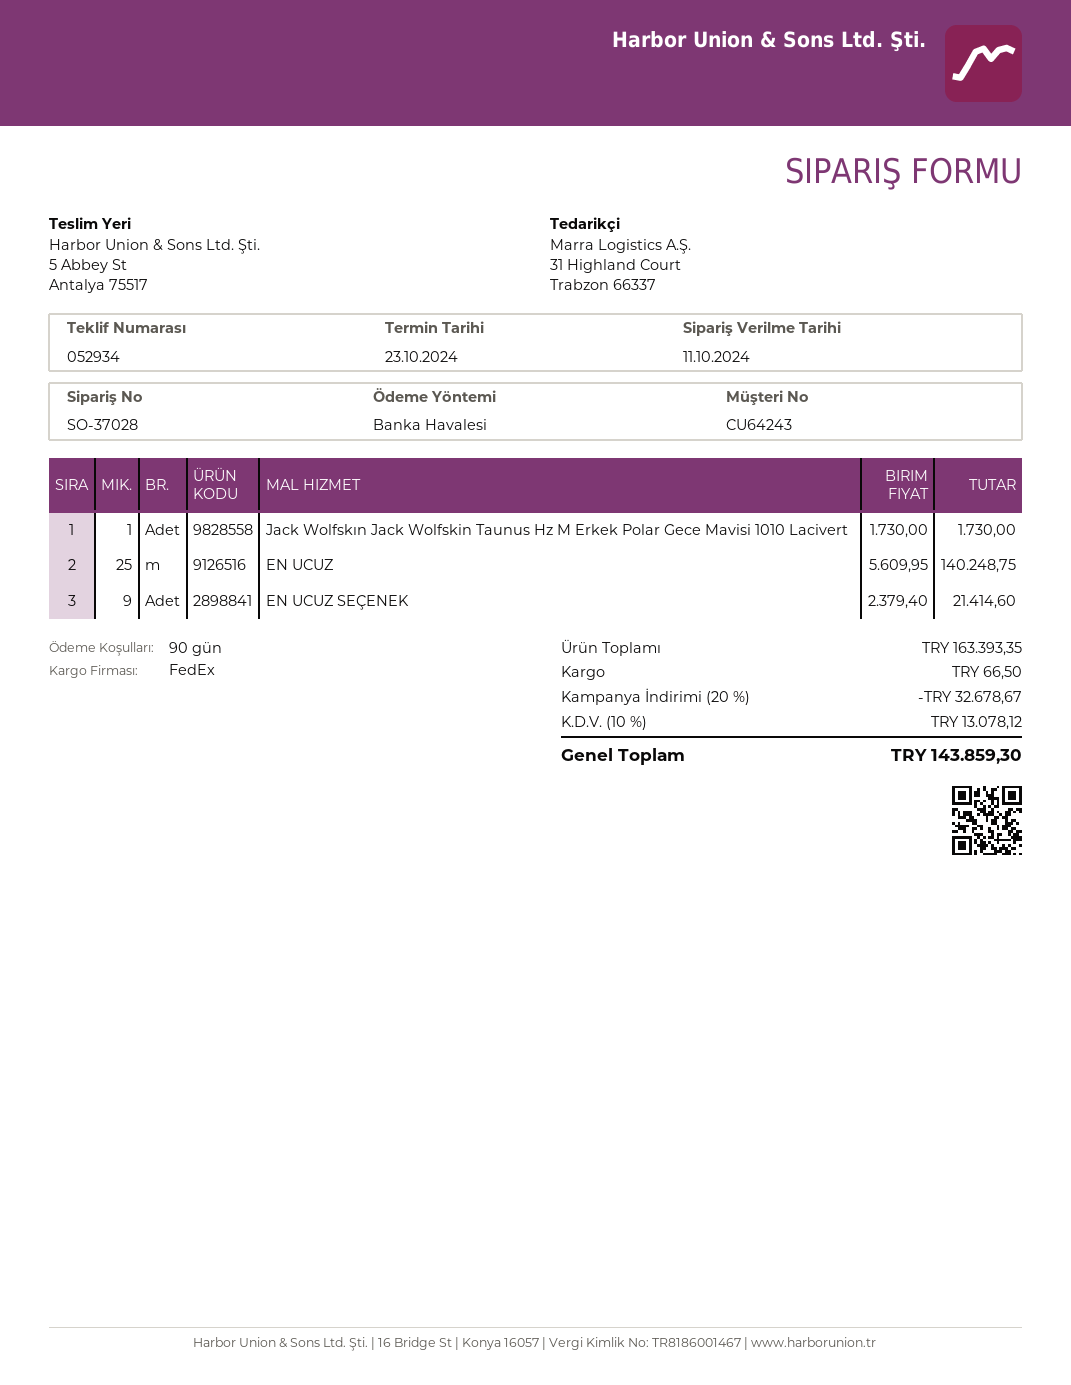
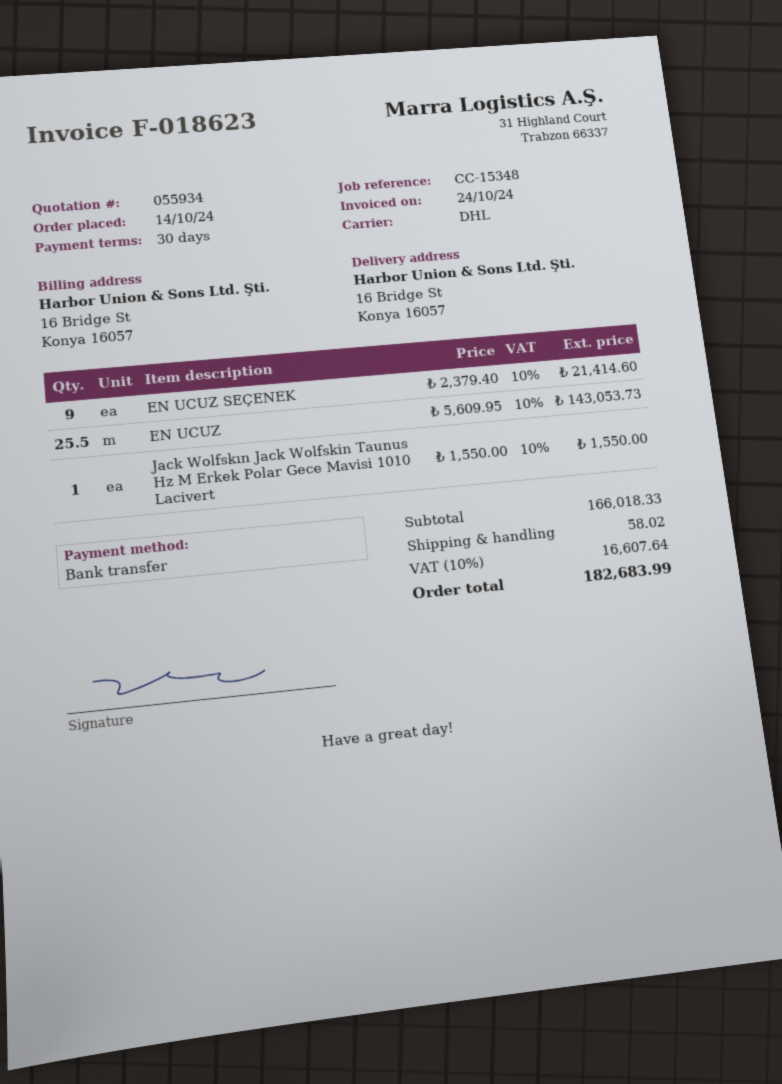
quote number: 052934 -> 055934
order date: 2024-10-11 -> 2024-10-14
payment terms: 90 days -> 30 days
shipping method: FedEx -> DHL
ship to: 5 Abbey St, Antalya 75517 -> 16 Bridge St, Konya 16057
Jack Wolfskın Jack Wolfskin Taunus Hz M Erkek Polar Gece Mavisi 1010 Lacivert: 1 x 1730.00 = 1730.00 -> 1 x 1550.00 = 1550.00
EN UCUZ: 25 x 5609.95 = 140248.75 -> 25.5 x 5609.95 = 143053.73
subtotal: 163393.35 -> 166018.33
discount: 20% = 32678.67 -> none
shipping: 66.50 -> 58.02
tax: 10% = 13078.12 -> 10% = 16607.64
total: 143859.30 -> 182683.99

